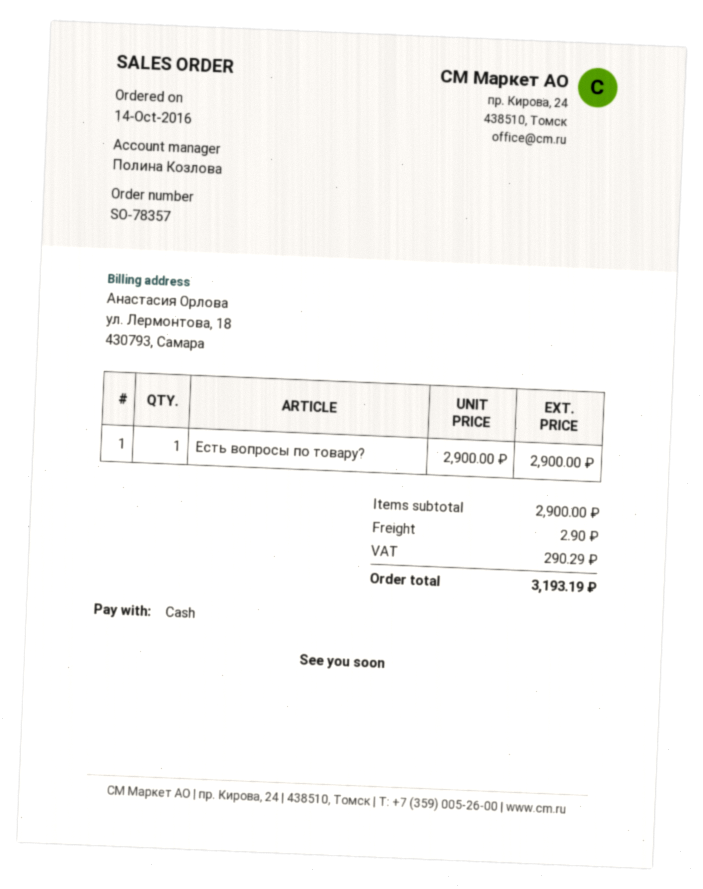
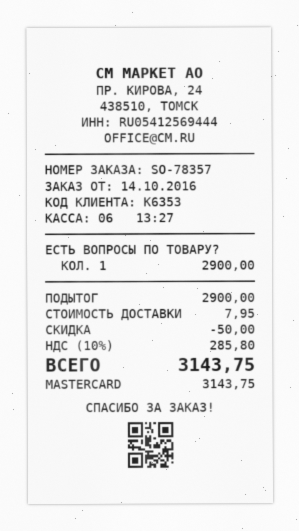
payment method: cash -> Mastercard
discount: none -> 50.00
shipping: 2.90 -> 7.95
tax: 290.29 -> 285.80
total: 3193.19 -> 3143.75

